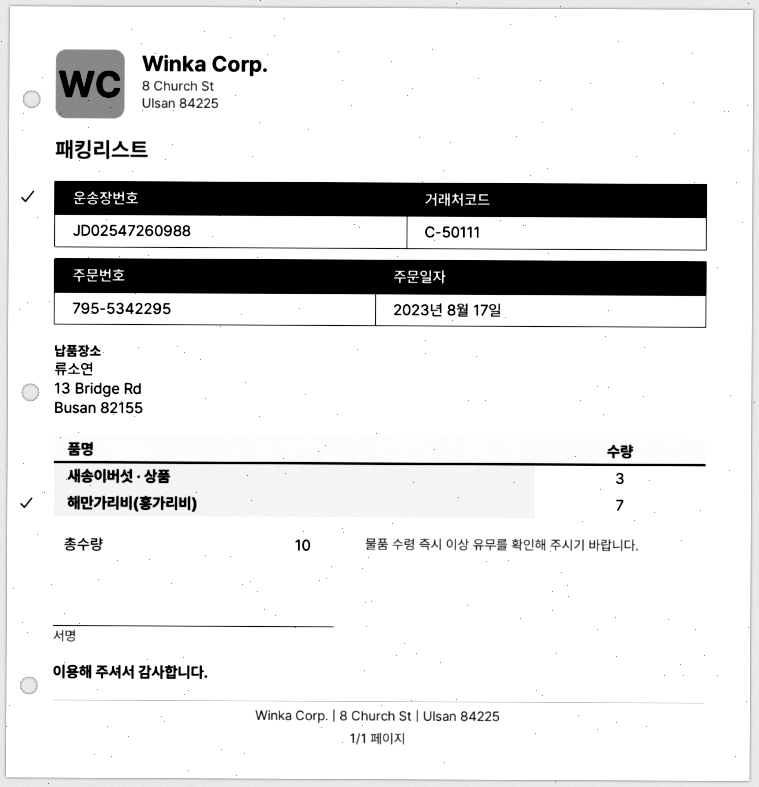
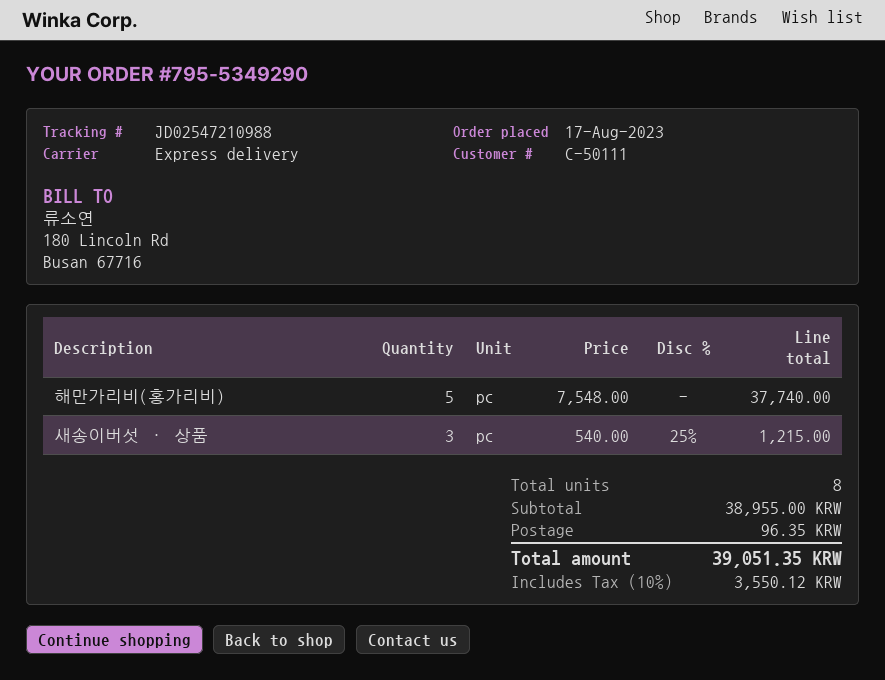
order number: 795-5342295 -> 795-5349290
tracking number: JD02547260988 -> JD02547210988
해만가리비(홍가리비): 7 -> 5
total quantity: 10 -> 8

